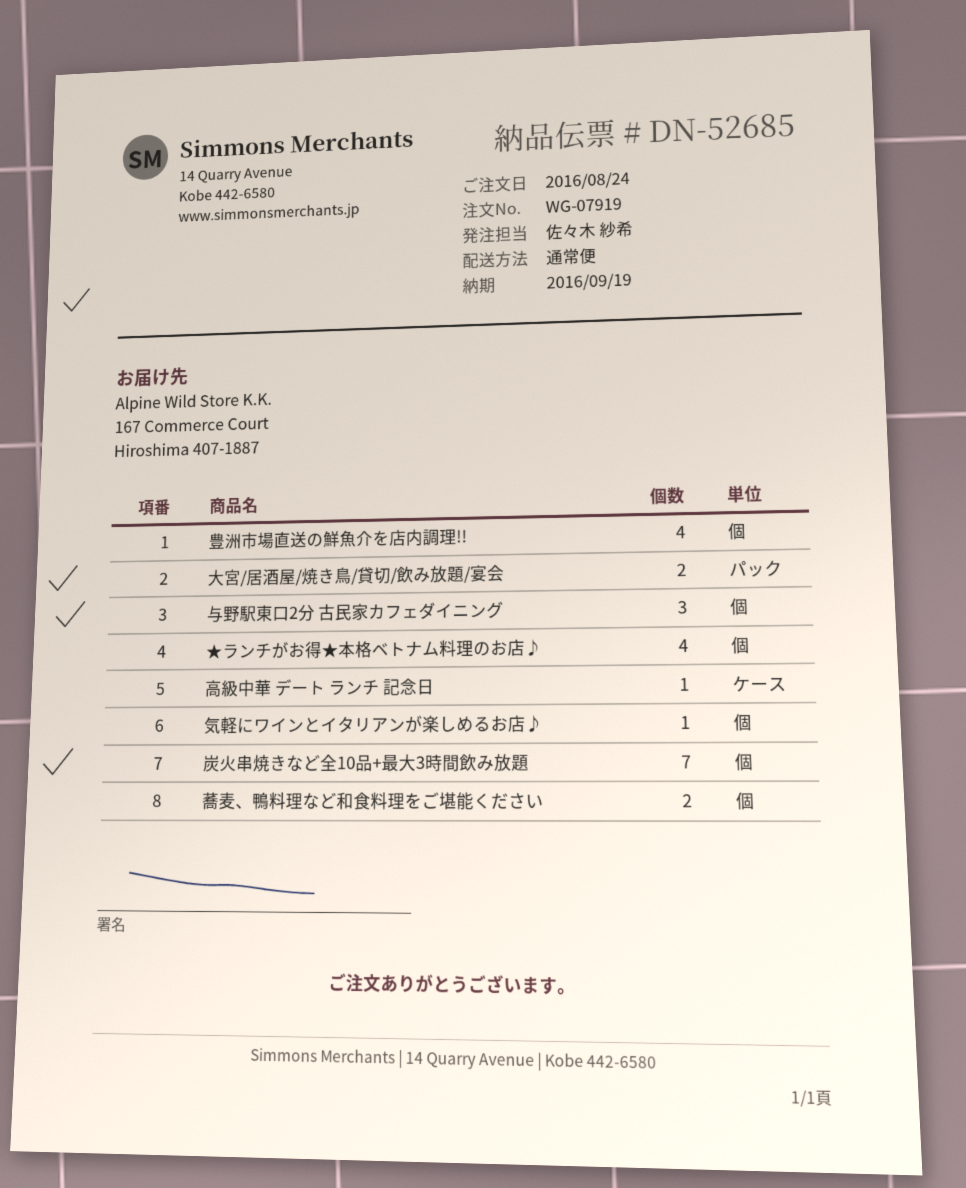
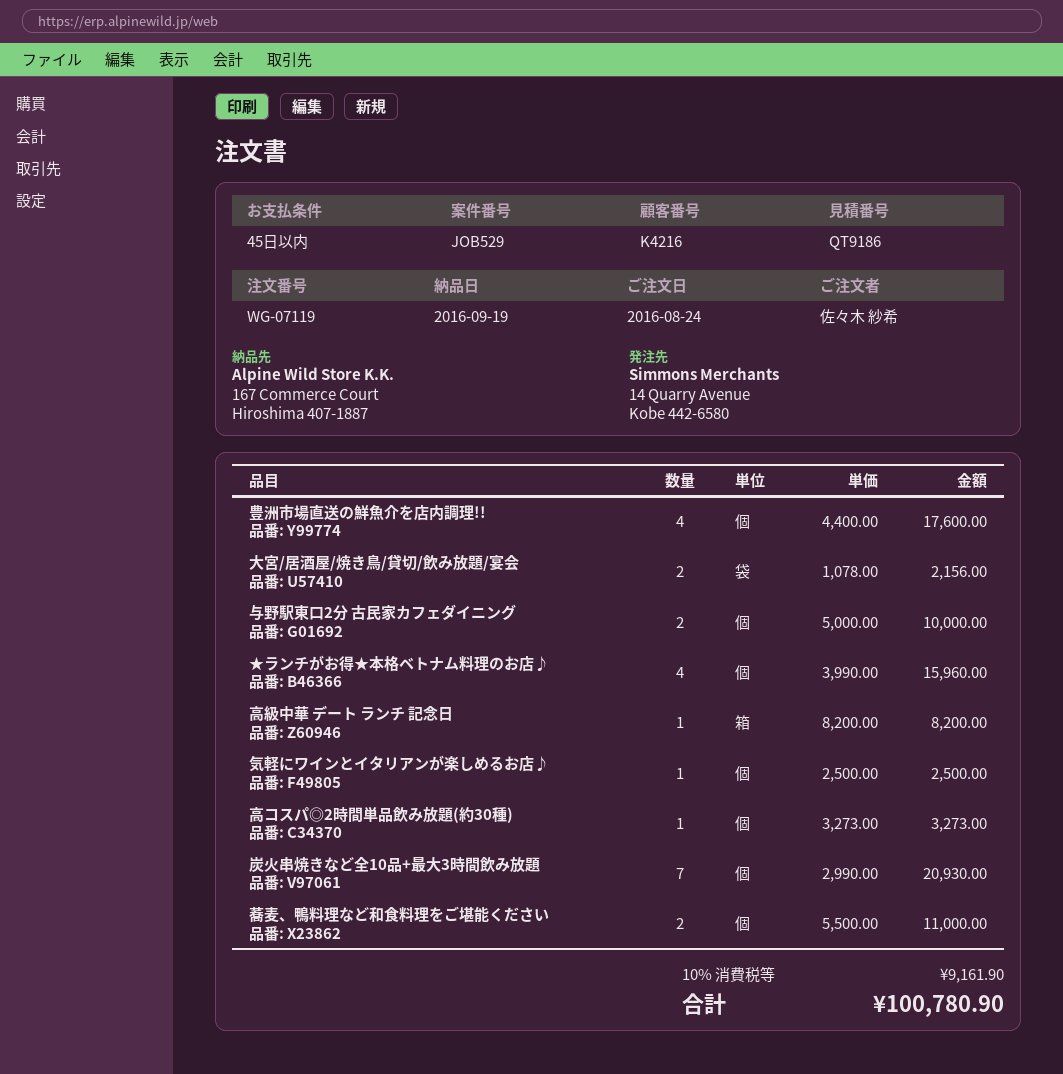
order number: WG-07919 -> WG-07119
与野駅東口2分 古民家カフェダイニング: 3 -> 2
高コスパ◎2時間単品飲み放題(約30種): none -> 1

